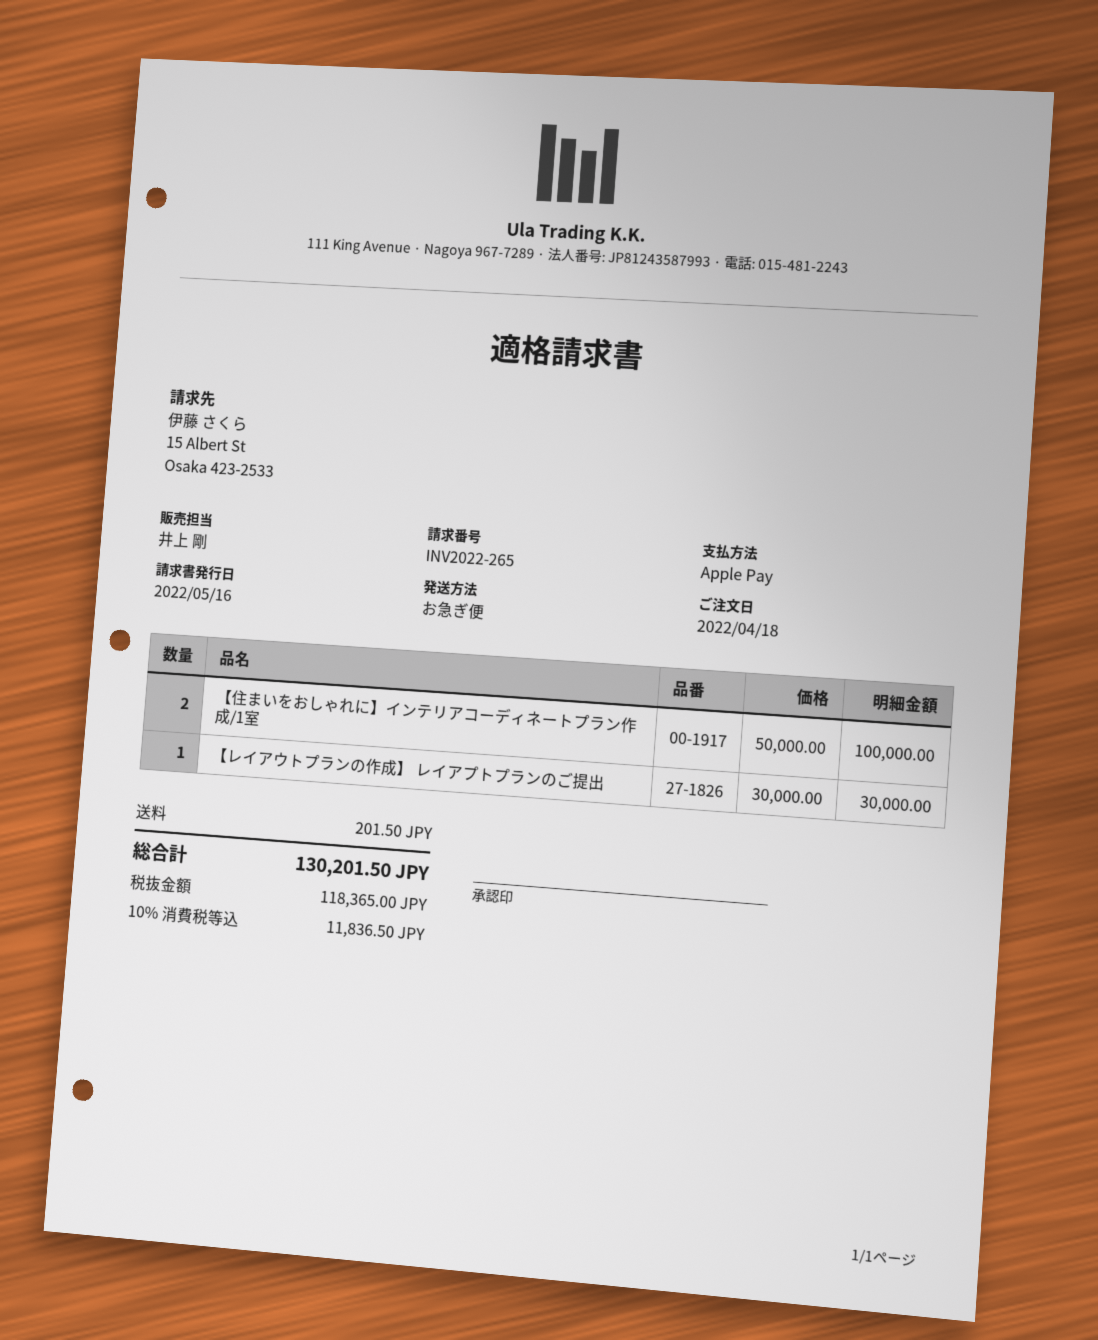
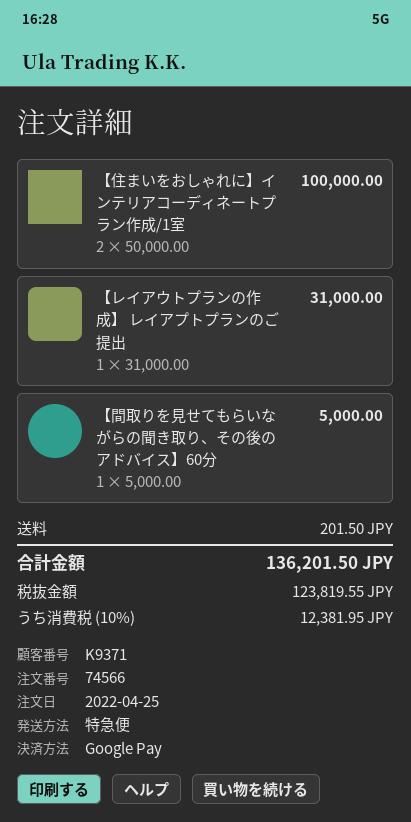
order date: 2022-04-18 -> 2022-04-25
payment method: Apple Pay -> Google Pay
【レイアウトプランの作成】 レイアプトプランのご提出: 1 x 30000.00 = 30000.00 -> 1 x 31000.00 = 31000.00
【間取りを見せてもらいながらの聞き取り、その後のアドバイス】60分: none -> 1 x 5000.00 = 5000.00
net: 118365.00 -> 123819.55
tax: 10% = 11836.50 -> 10% = 12381.95
total: 130201.50 -> 136201.50

